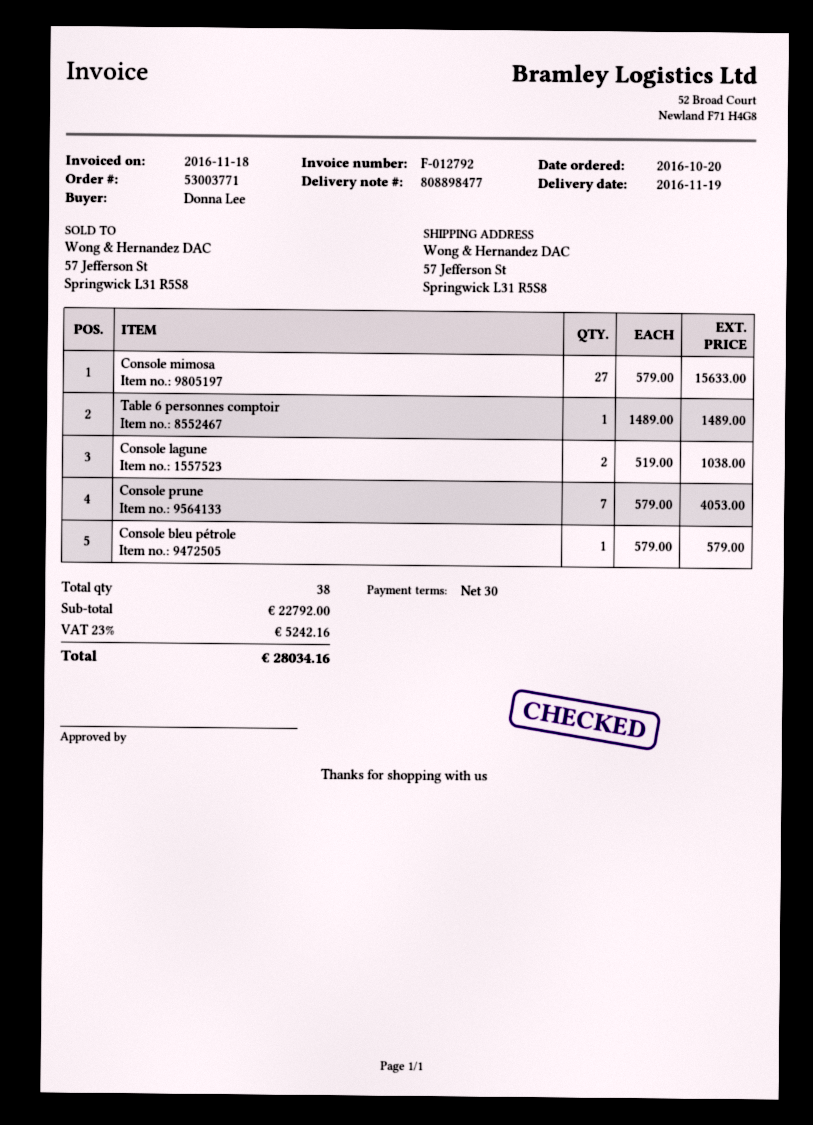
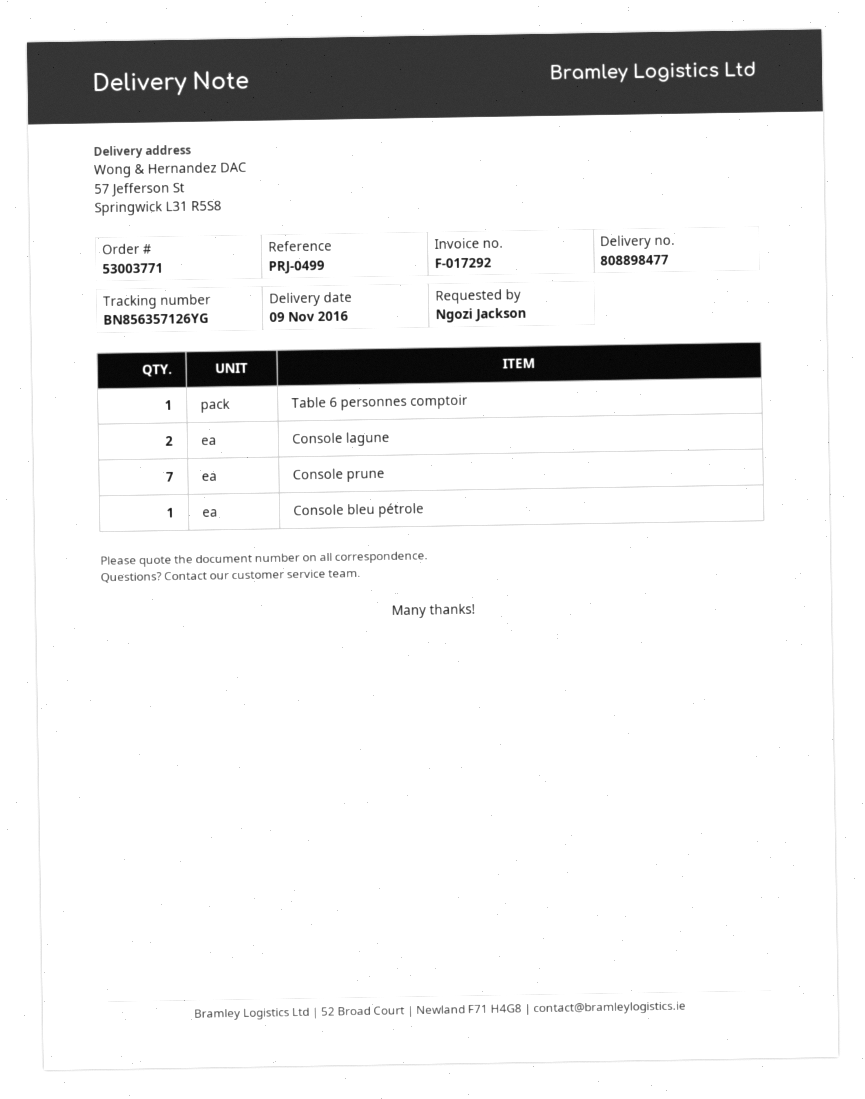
delivery date: 2016-11-19 -> 2016-11-09
invoice number: F-012792 -> F-017292
ordered by: Donna Lee -> Ngozi Jackson
Console mimosa: 27 -> none

